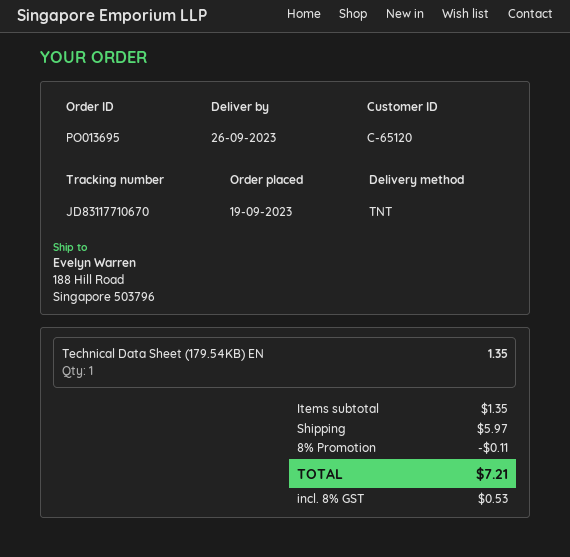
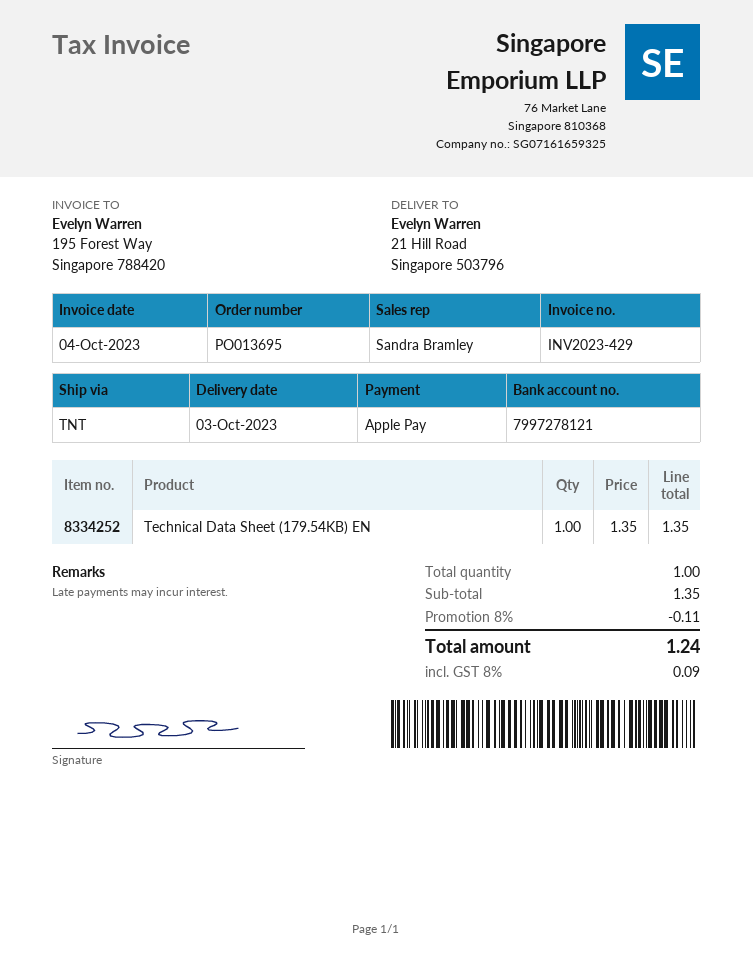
delivery date: 2023-09-26 -> 2023-10-03
ship to: 188 Hill Road, Singapore 503796 -> 21 Hill Road, Singapore 503796
shipping: 5.97 -> none
tax: 8% = 0.53 -> 8% = 0.09
total: 7.21 -> 1.24

